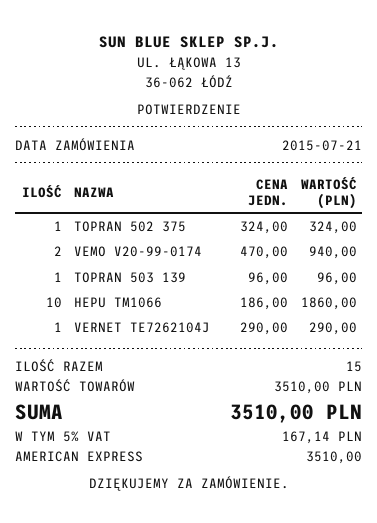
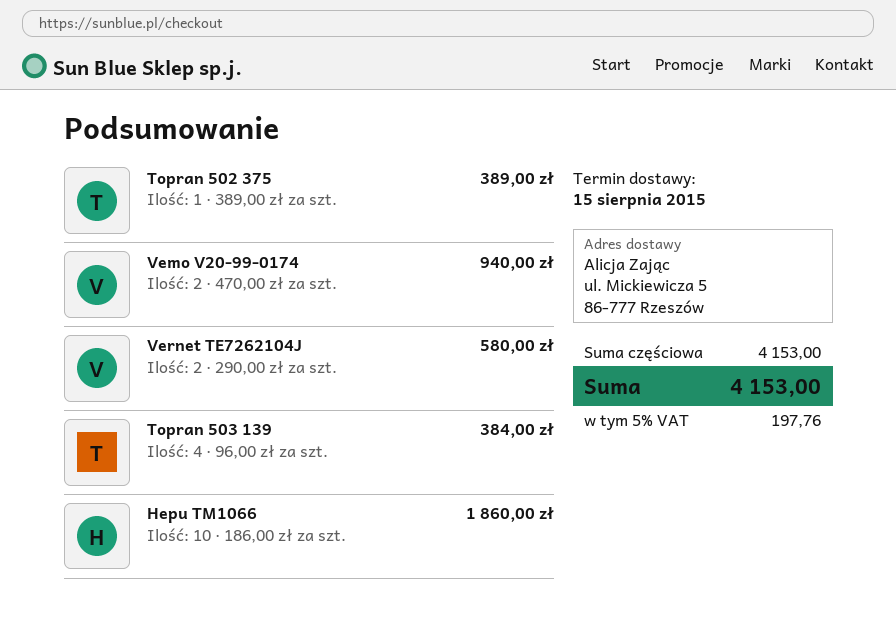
TOPRAN 502 375: 1 x 324.00 = 324.00 -> 1 x 389.00 = 389.00
TOPRAN 503 139: 1 x 96.00 = 96.00 -> 4 x 96.00 = 384.00
VERNET TE7262104J: 1 x 290.00 = 290.00 -> 2 x 290.00 = 580.00
subtotal: 3510.00 -> 4153.00
tax: 5% = 167.14 -> 5% = 197.76
total: 3510.00 -> 4153.00

